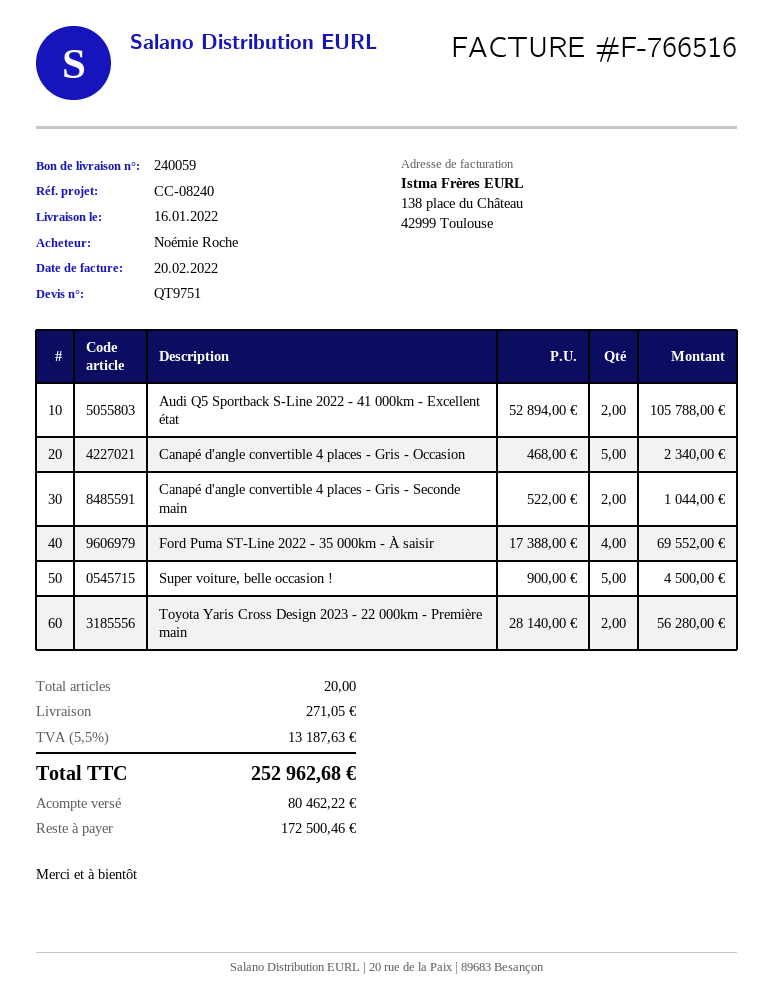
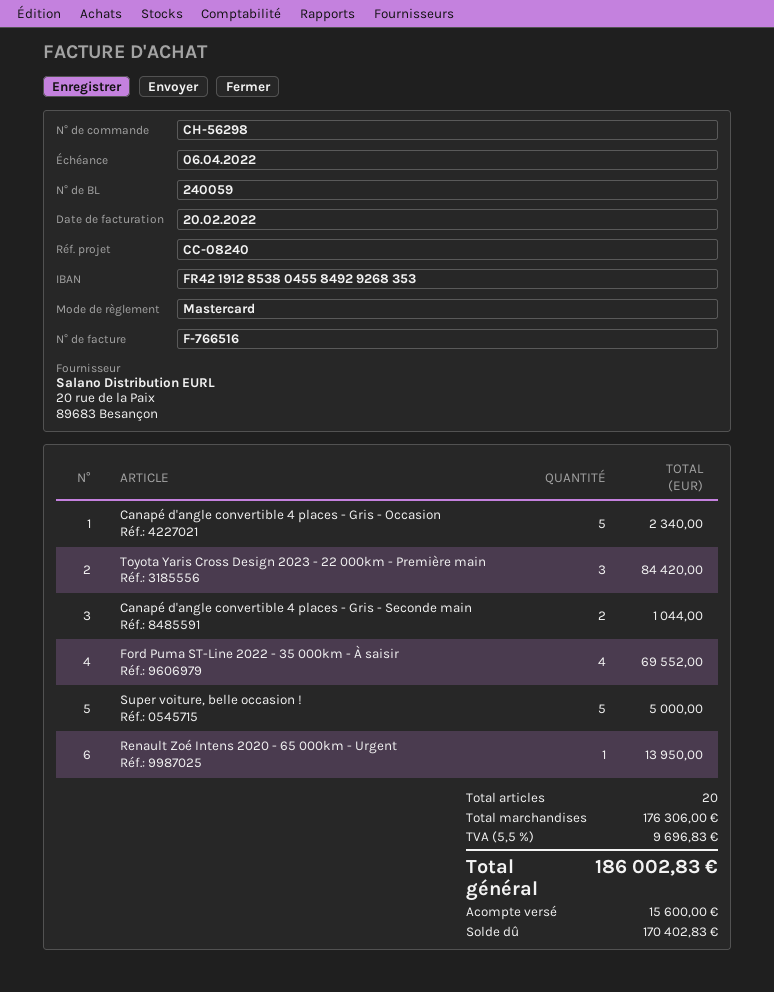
Audi Q5 Sportback S-Line 2022 - 41 000km - Excellent état: 2 for 105788.00 -> none
Super voiture, belle occasion !: 5 for 4500.00 -> 5 for 5000.00
Toyota Yaris Cross Design 2023 - 22 000km - Première main: 2 for 56280.00 -> 3 for 84420.00
Renault Zoé Intens 2020 - 65 000km - Urgent: none -> 1 for 13950.00
shipping: 271.05 -> none
tax: 5.5% = 13187.63 -> 5.5% = 9696.83
total: 252962.68 -> 186002.83
deposit: 80462.22 -> 15600.00
balance: 172500.46 -> 170402.83

